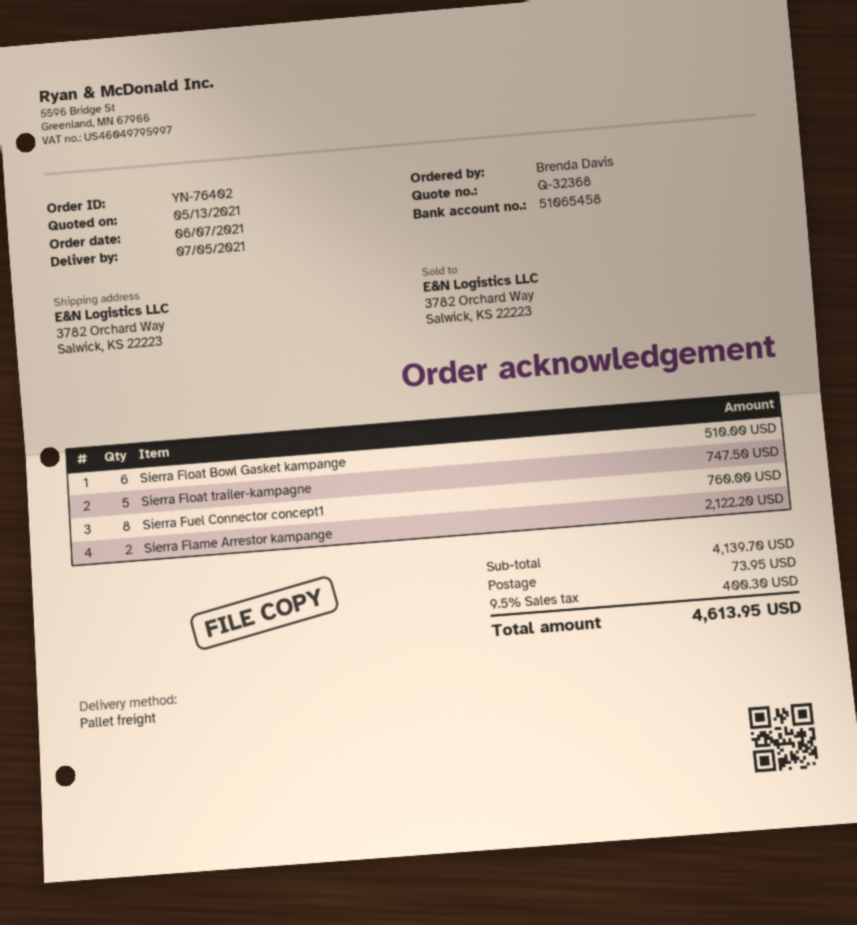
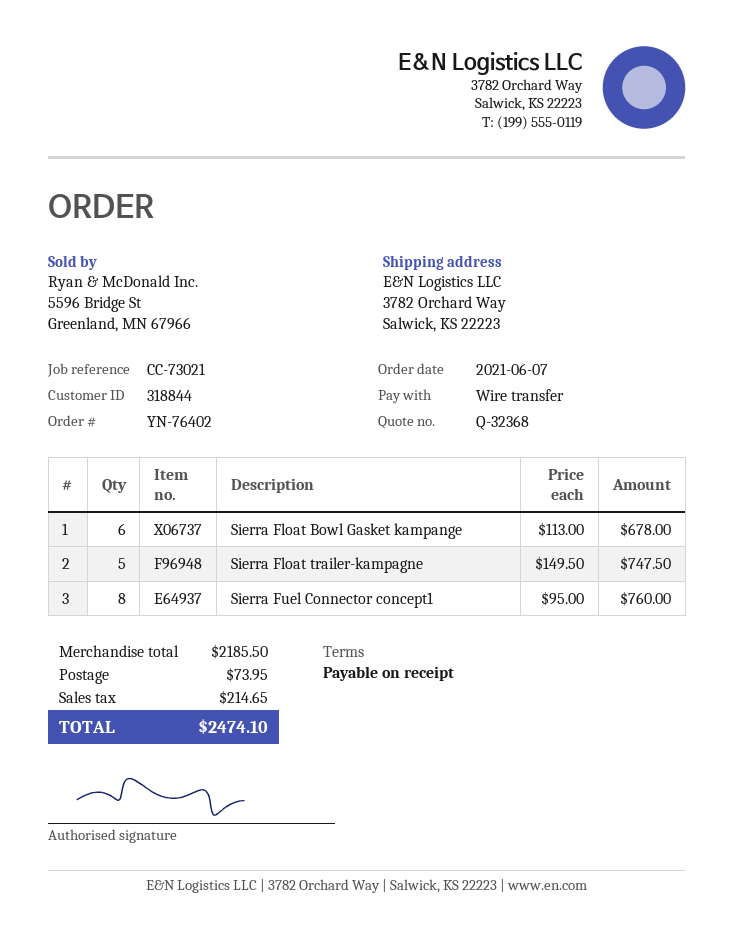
Sierra Float Bowl Gasket kampange: 6 for 510.00 -> 6 for 678.00
Sierra Flame Arrestor kampange: 2 for 2122.20 -> none
subtotal: 4139.70 -> 2185.50
tax: 400.30 -> 214.65
total: 4613.95 -> 2474.10

